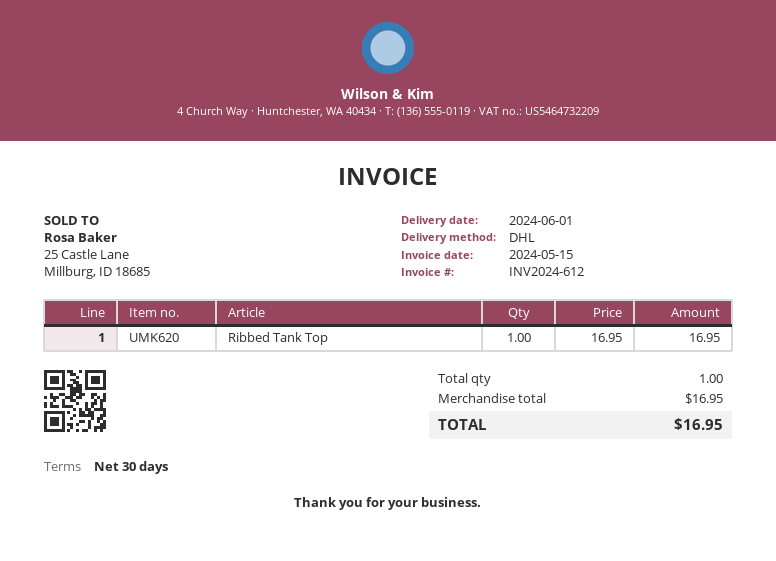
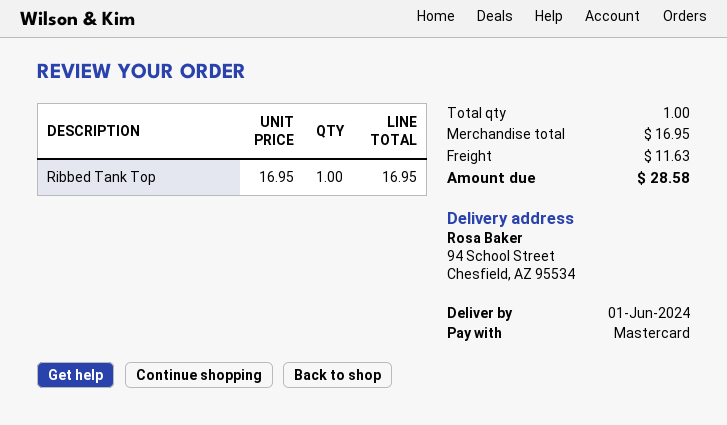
shipping: none -> 11.63
total: 16.95 -> 28.58

